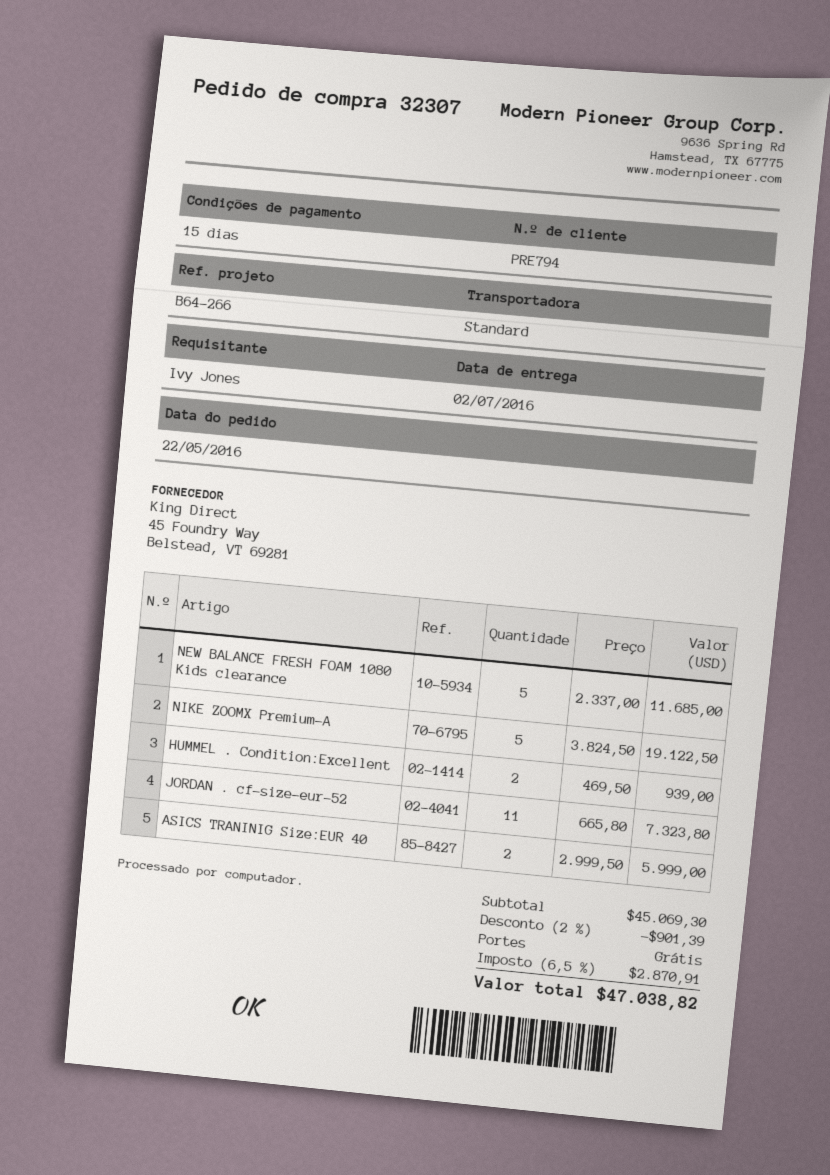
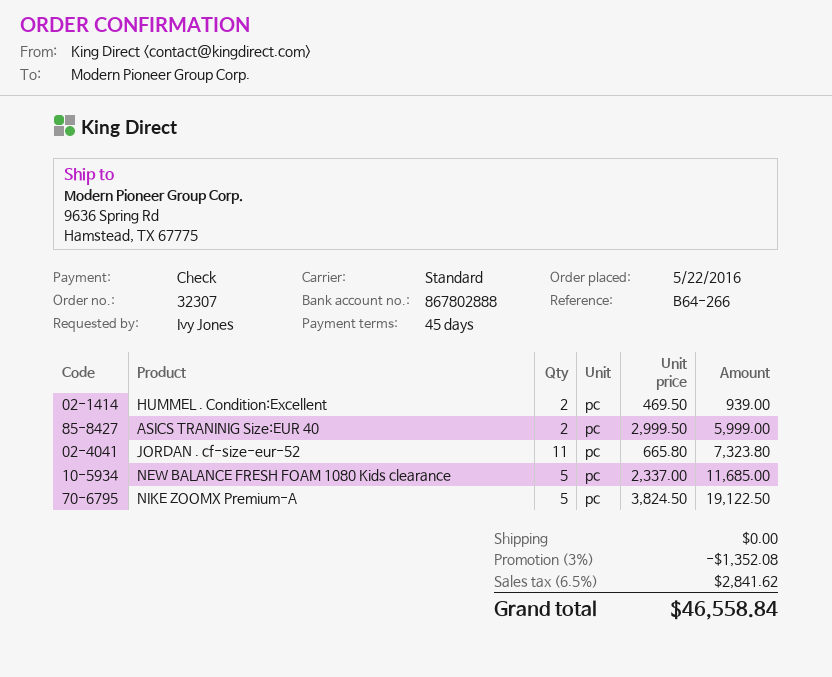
payment terms: 15 days -> 45 days
discount: 2% = 901.39 -> 3% = 1352.08
tax: 6.5% = 2870.91 -> 6.5% = 2841.62
total: 47038.82 -> 46558.84

